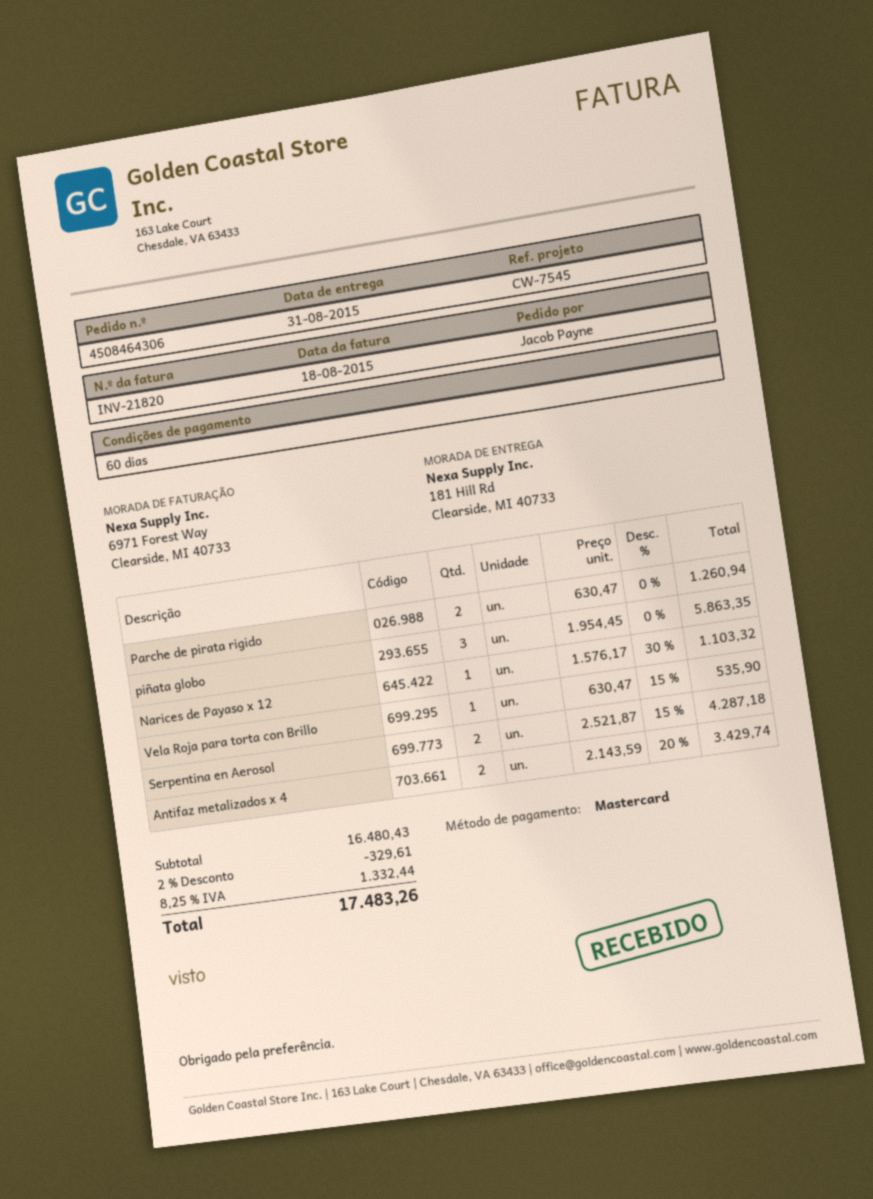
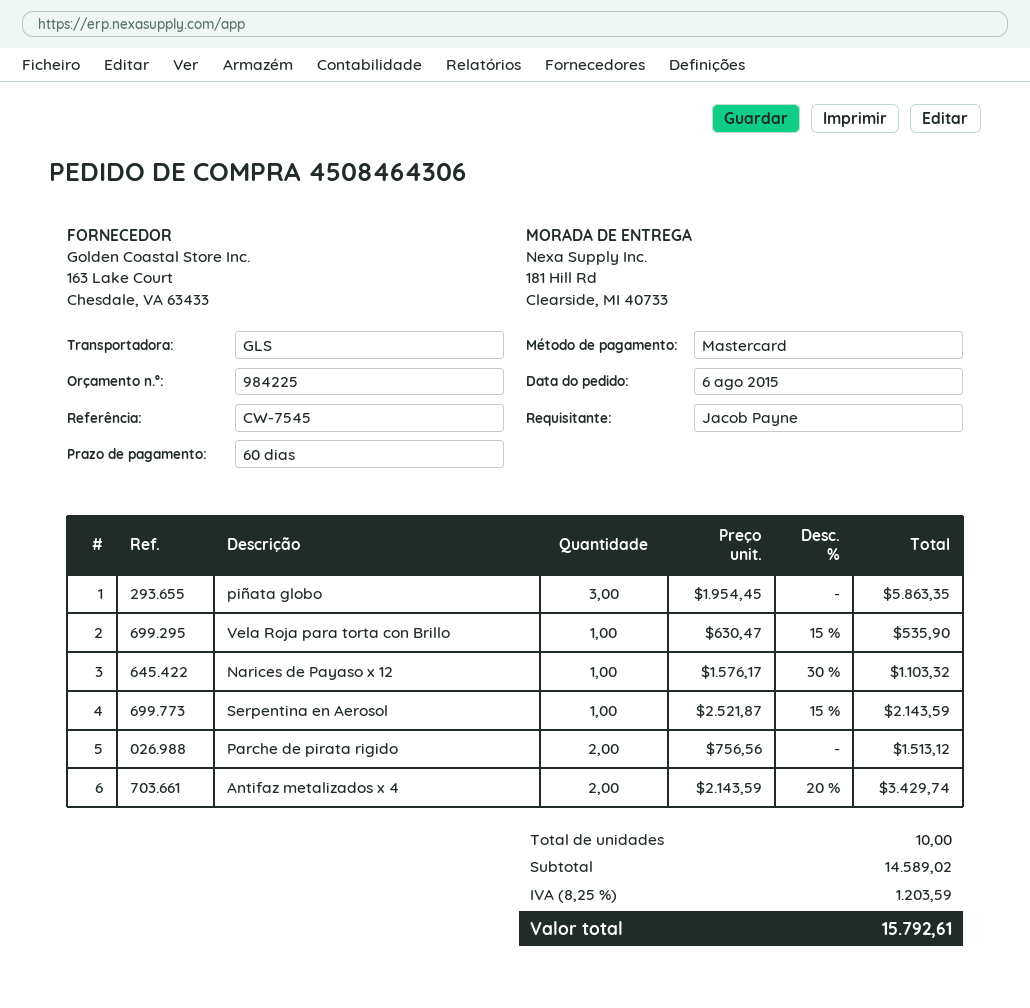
Parche de pirata rigido: 2 x 630.47 = 1260.94 -> 2 x 756.56 = 1513.12
Serpentina en Aerosol: 2 x 2521.87 - 15% = 4287.18 -> 1 x 2521.87 - 15% = 2143.59
subtotal: 16480.43 -> 14589.02
discount: 2% = 329.61 -> none
tax: 8.25% = 1332.44 -> 8.25% = 1203.59
total: 17483.26 -> 15792.61

